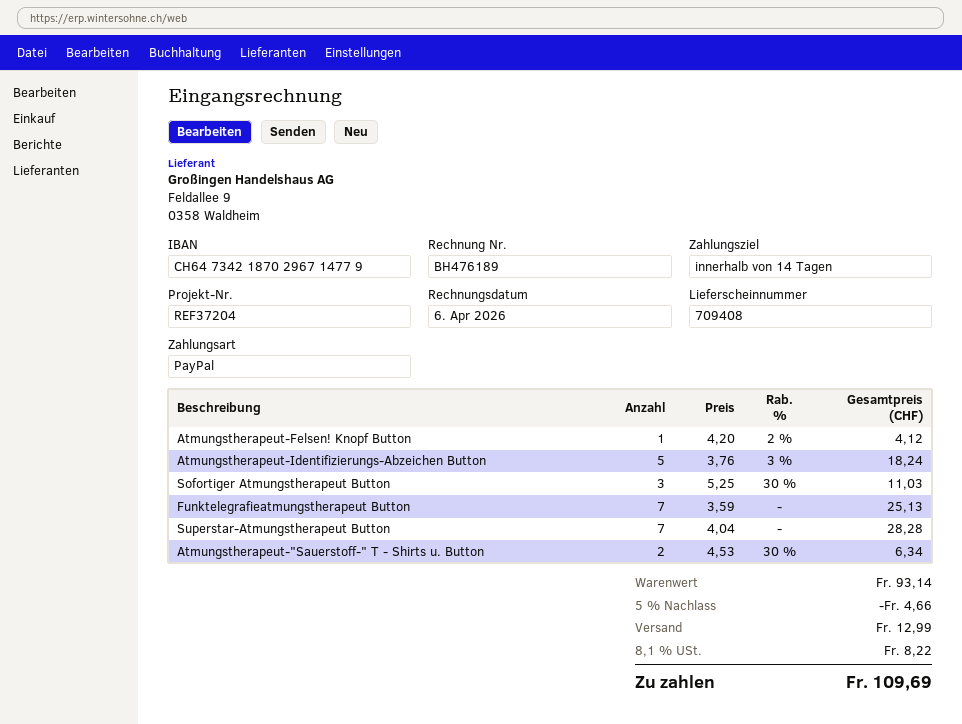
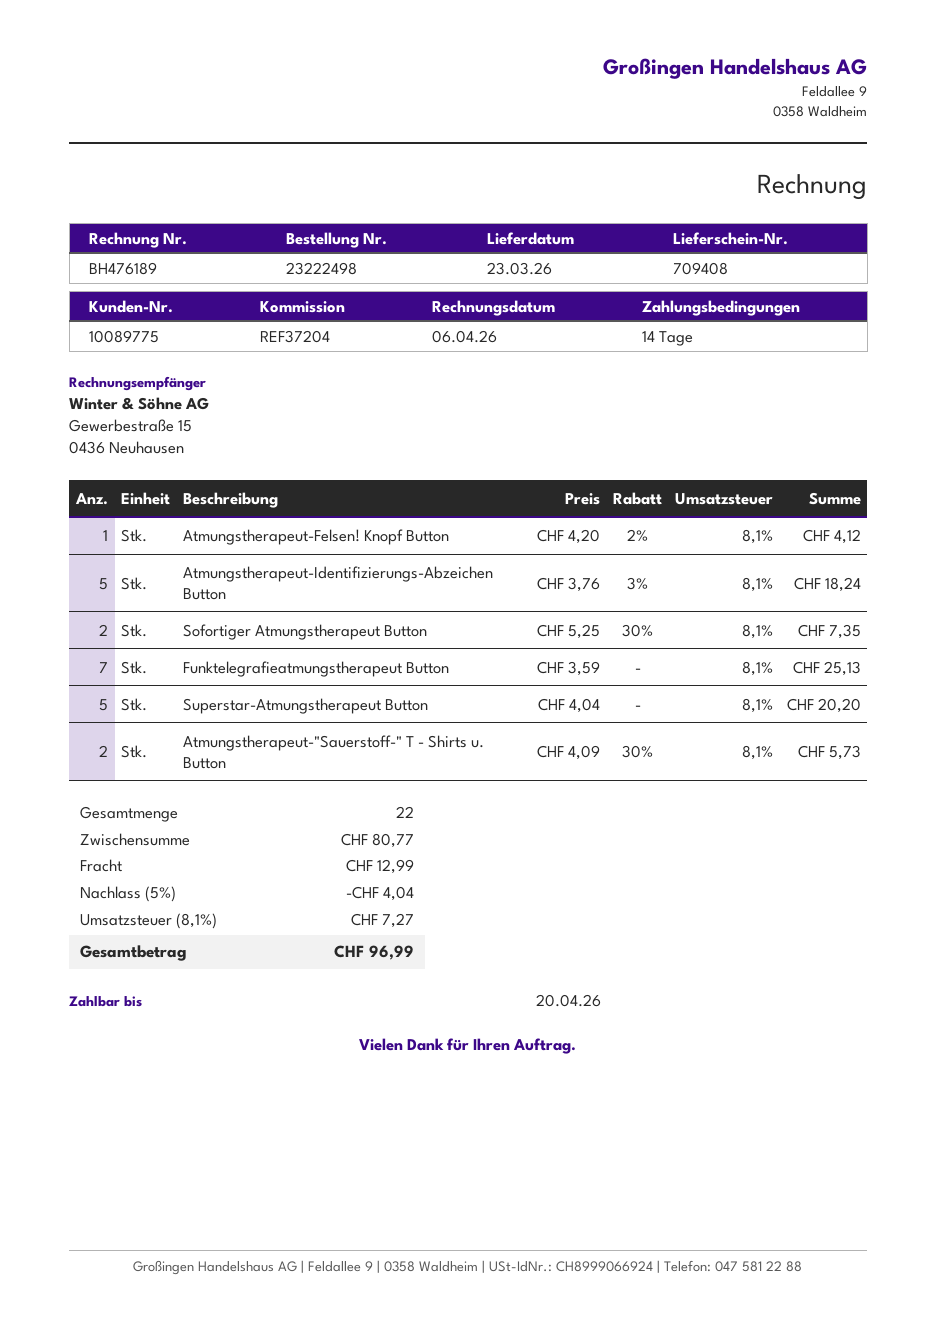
Sofortiger Atmungstherapeut Button: 3 x 5.25 - 30% = 11.03 -> 2 x 5.25 - 30% = 7.35
Superstar-Atmungstherapeut Button: 7 x 4.04 = 28.28 -> 5 x 4.04 = 20.20
Atmungstherapeut-"Sauerstoff-" T - Shirts u. Button: 2 x 4.53 - 30% = 6.34 -> 2 x 4.09 - 30% = 5.73
subtotal: 93.14 -> 80.77
discount: 5% = 4.66 -> 5% = 4.04
tax: 8.1% = 8.22 -> 8.1% = 7.27
total: 109.69 -> 96.99

